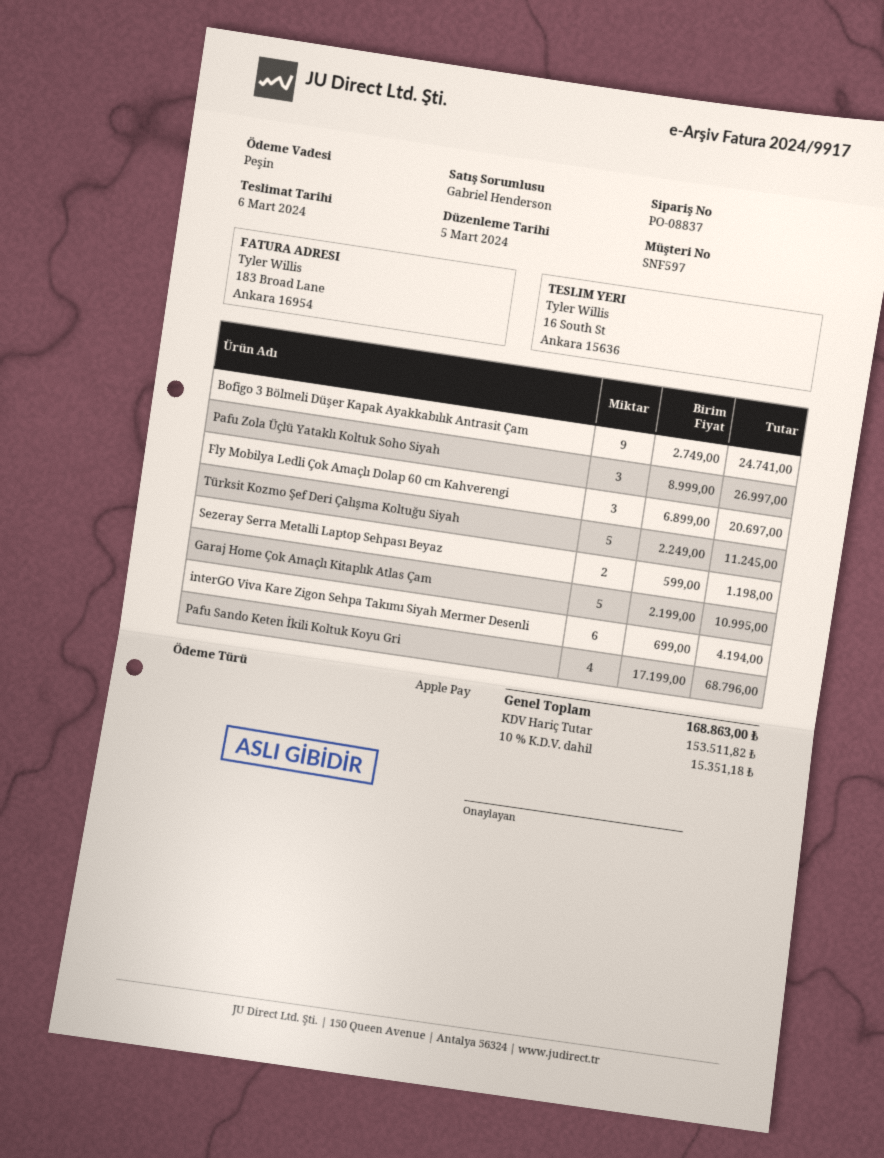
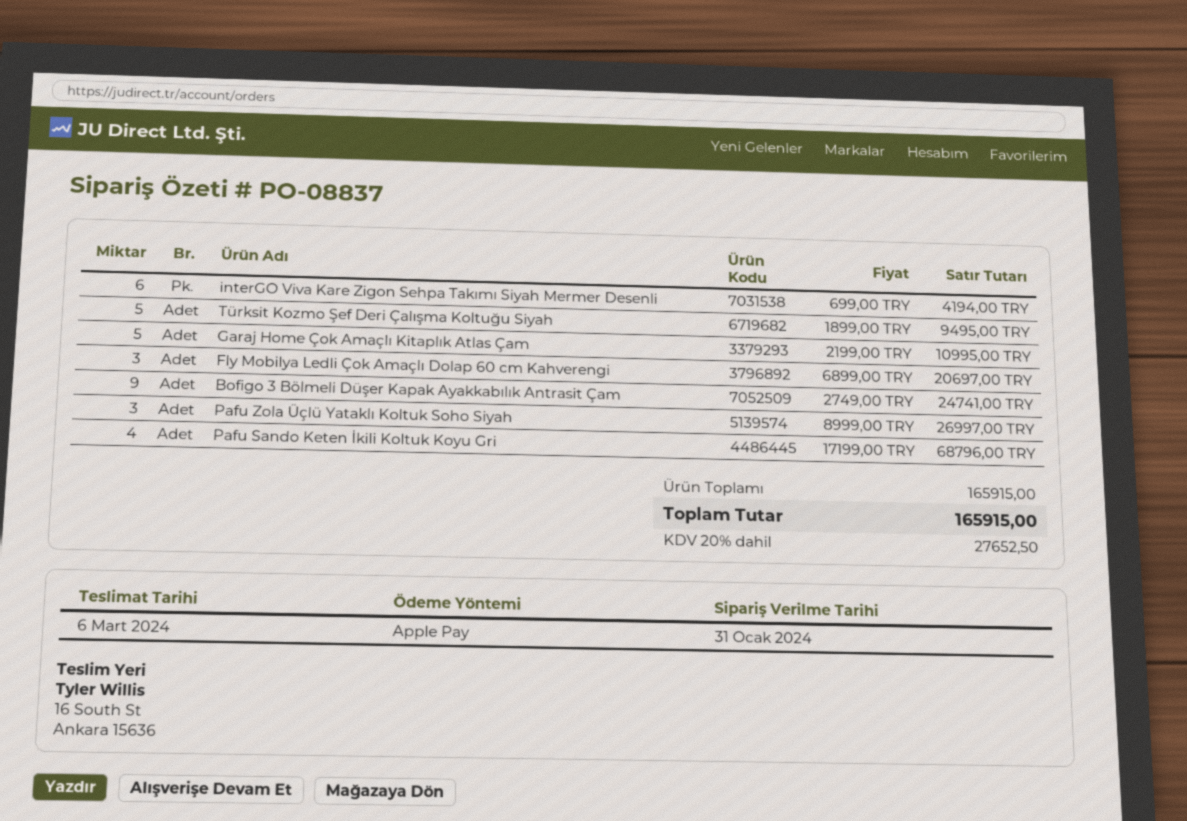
Türksit Kozmo Şef Deri Çalışma Koltuğu Siyah: 5 x 2249.00 = 11245.00 -> 5 x 1899.00 = 9495.00
Sezeray Serra Metalli Laptop Sehpası Beyaz: 2 x 599.00 = 1198.00 -> none
tax: 10% = 15351.18 -> 20% = 27652.50
total: 168863.00 -> 165915.00

